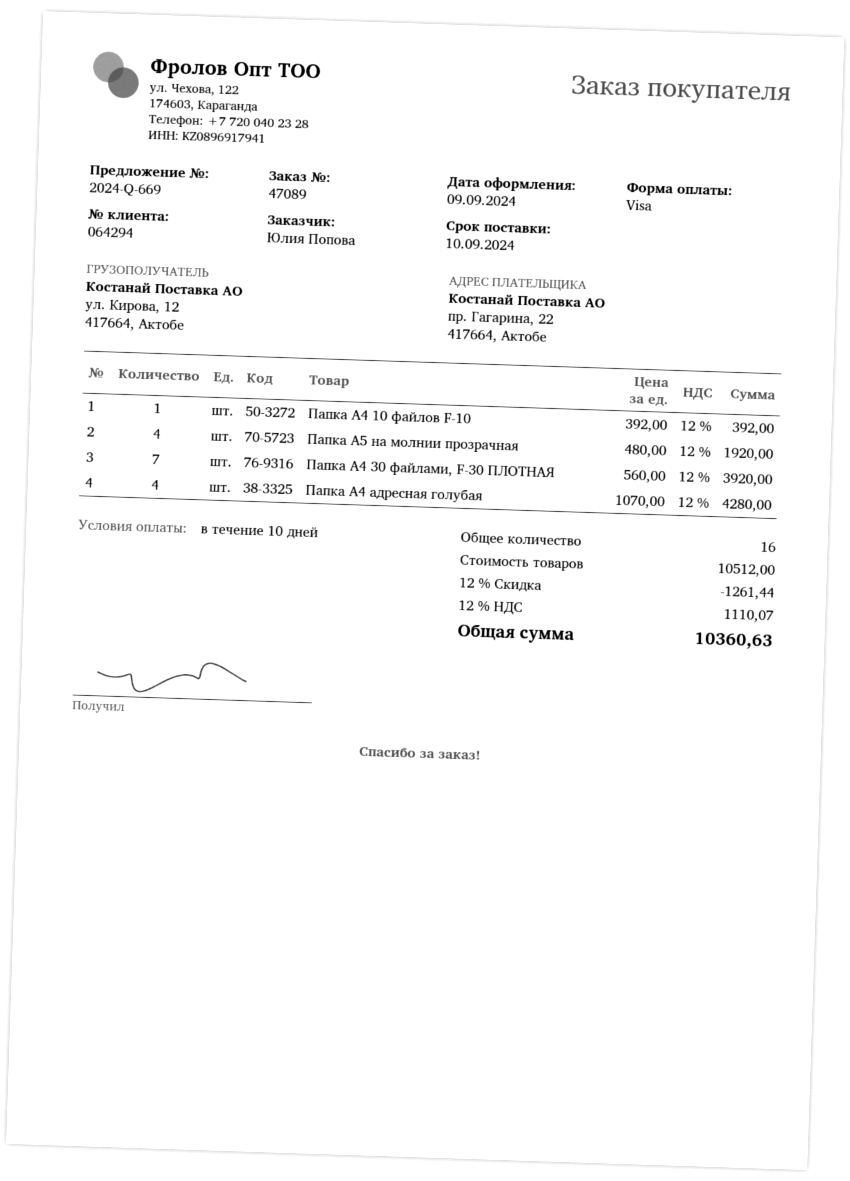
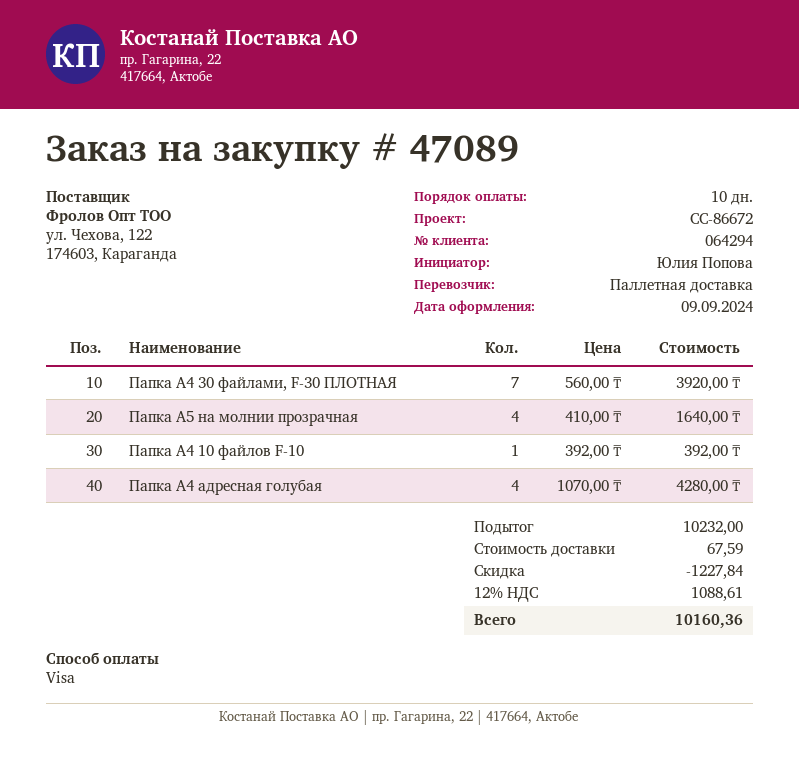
Папка А5 на молнии прозрачная: 4 x 480.00 = 1920.00 -> 4 x 410.00 = 1640.00
subtotal: 10512.00 -> 10232.00
discount: 1261.44 -> 1227.84
shipping: none -> 67.59
tax: 12% = 1110.07 -> 12% = 1088.61
total: 10360.63 -> 10160.36

